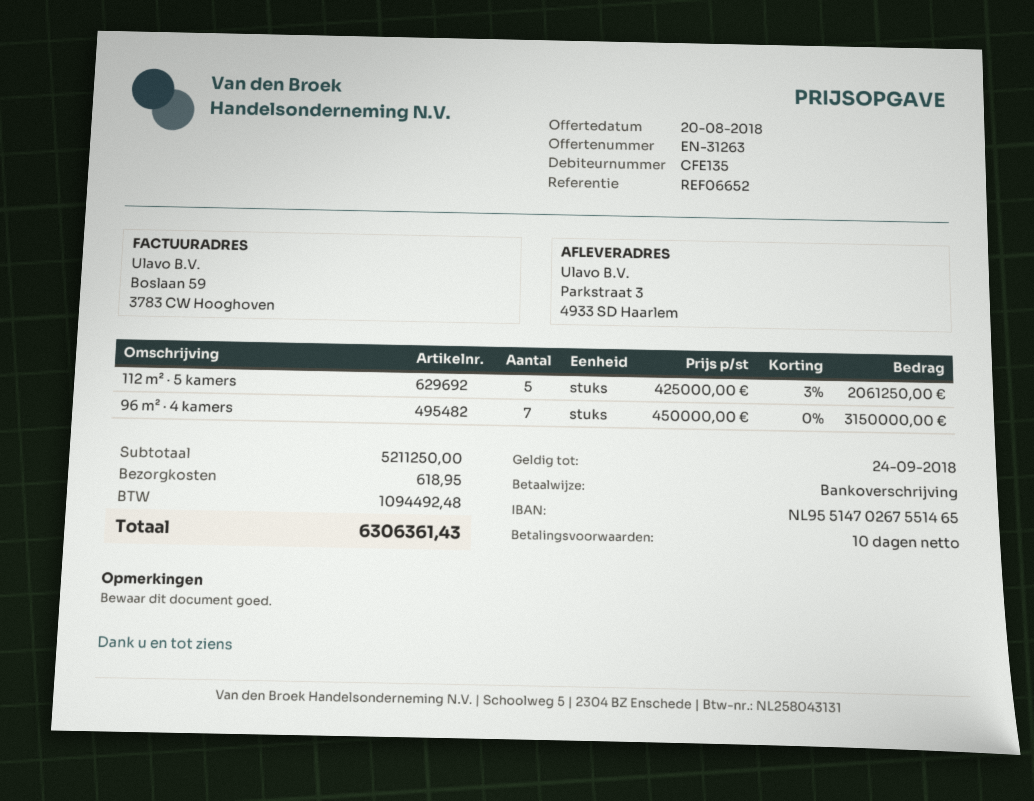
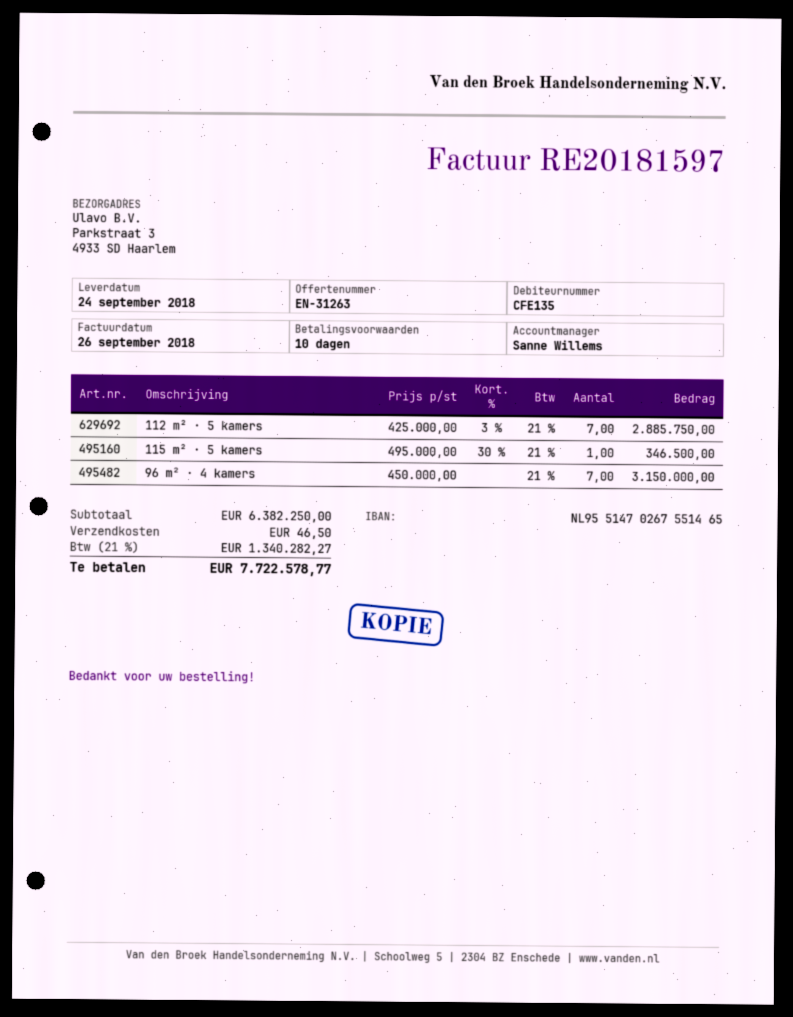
112 m² · 5 kamers: 5 x 425000.00 - 3% = 2061250.00 -> 7 x 425000.00 - 3% = 2885750.00
115 m² · 5 kamers: none -> 1 x 495000.00 - 30% = 346500.00
subtotal: 5211250.00 -> 6382250.00
shipping: 618.95 -> 46.50
tax: 1094492.48 -> 1340282.27
total: 6306361.43 -> 7722578.77

